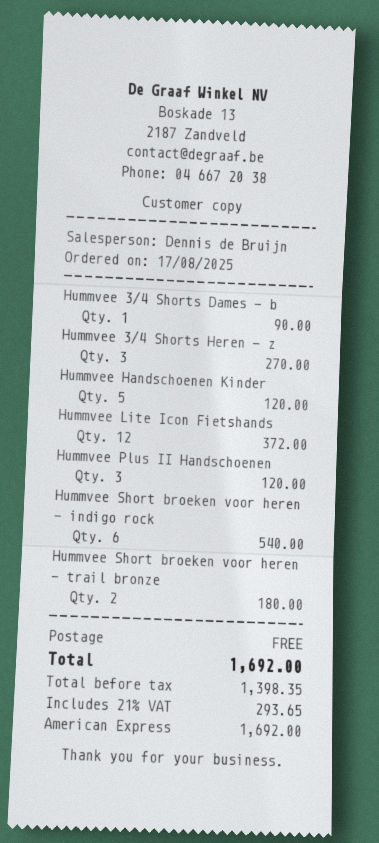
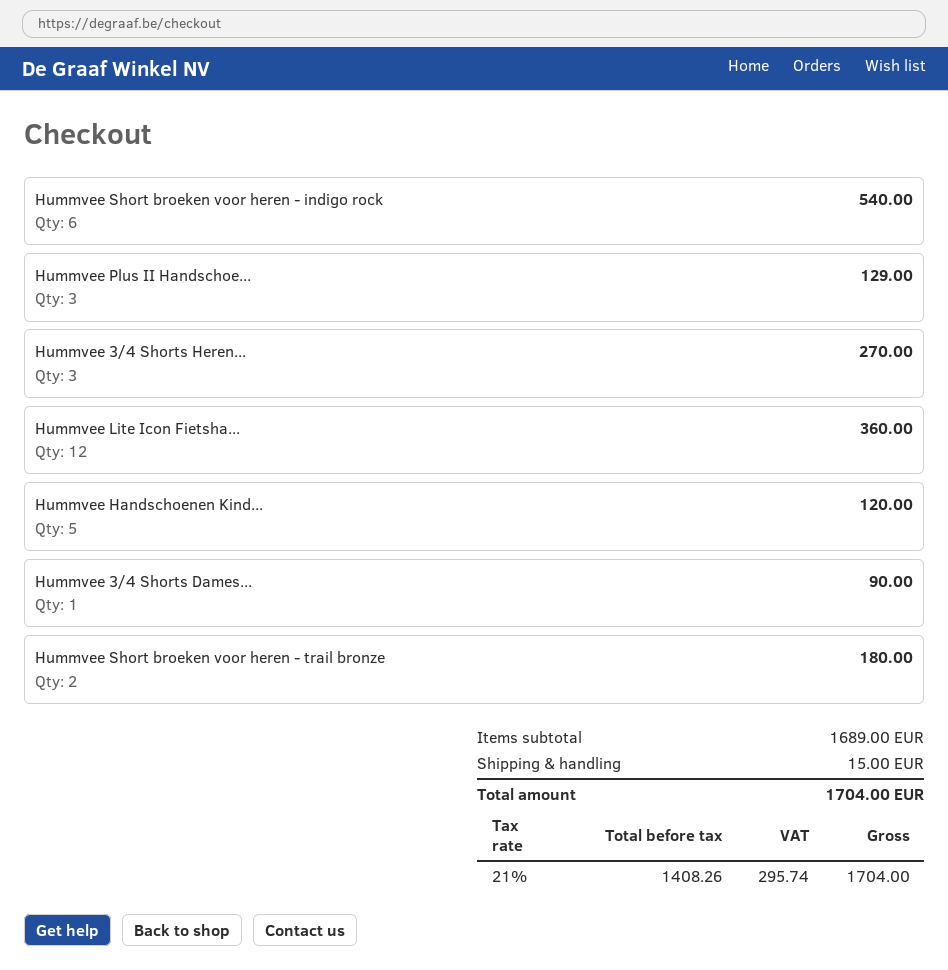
Hummvee Lite Icon Fietshands: 12 for 372.00 -> 12 for 360.00
Hummvee Plus II Handschoenen: 3 for 120.00 -> 3 for 129.00
shipping: 0.00 -> 15.00
net: 1398.35 -> 1408.26
tax: 21% = 293.65 -> 21% = 295.74
total: 1692.00 -> 1704.00

